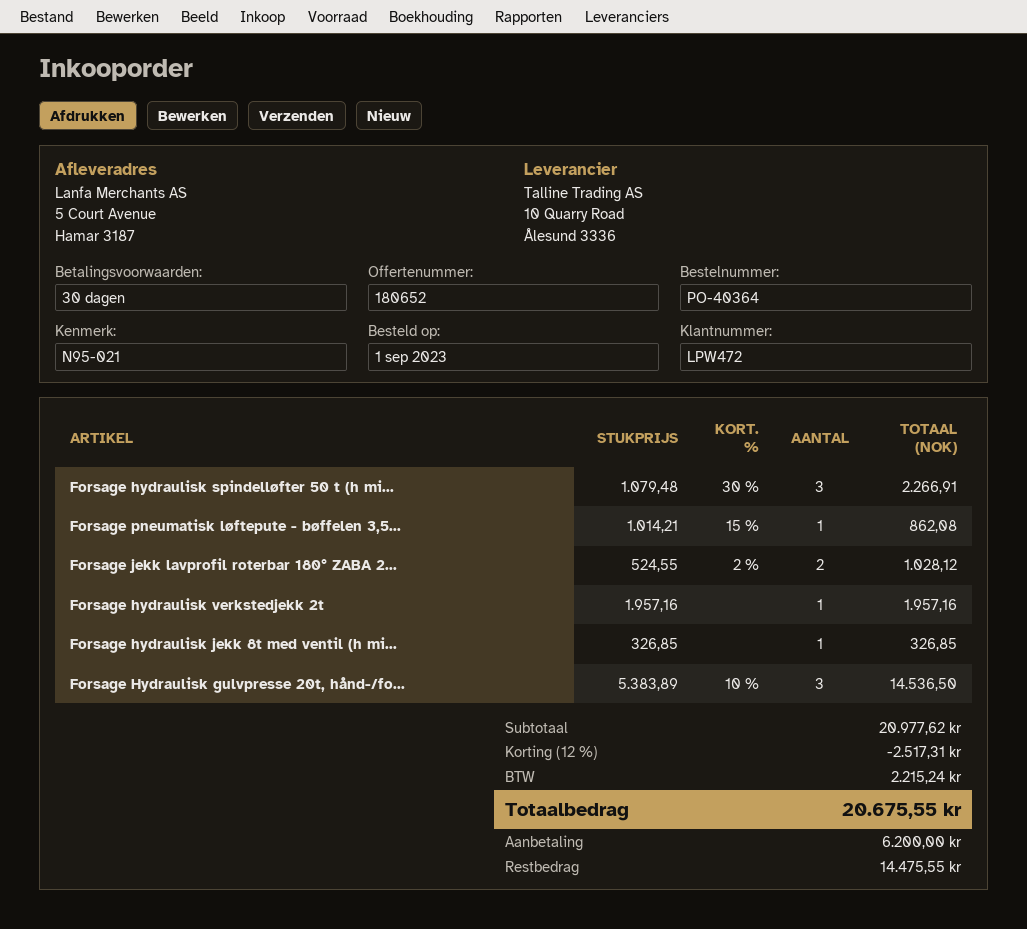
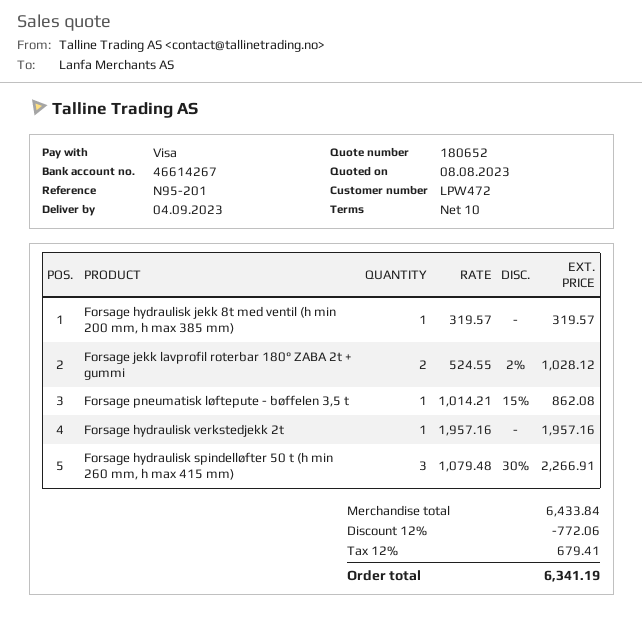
payment terms: 30 days -> 10 days
reference: N95-021 -> N95-201
Forsage hydraulisk jekk 8t med ventil (h mi...: 1 x 326.85 = 326.85 -> 1 x 319.57 = 319.57
Forsage Hydraulisk gulvpresse 20t, hånd-/fo...: 3 x 5383.89 - 10% = 14536.50 -> none
subtotal: 20977.62 -> 6433.84
discount: 12% = 2517.31 -> 12% = 772.06
tax: 2215.24 -> 679.41
total: 20675.55 -> 6341.19

